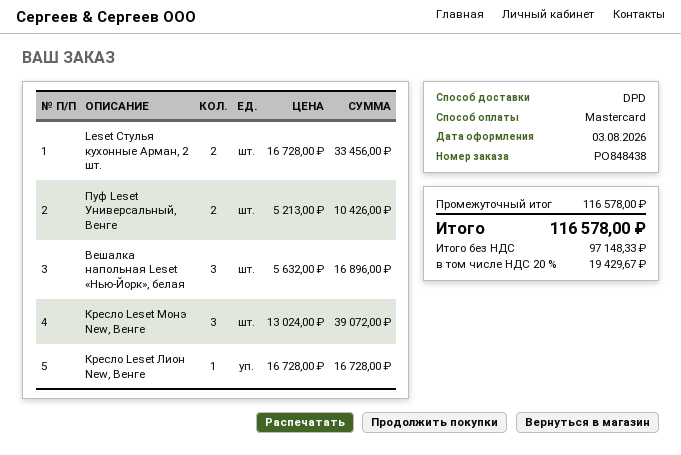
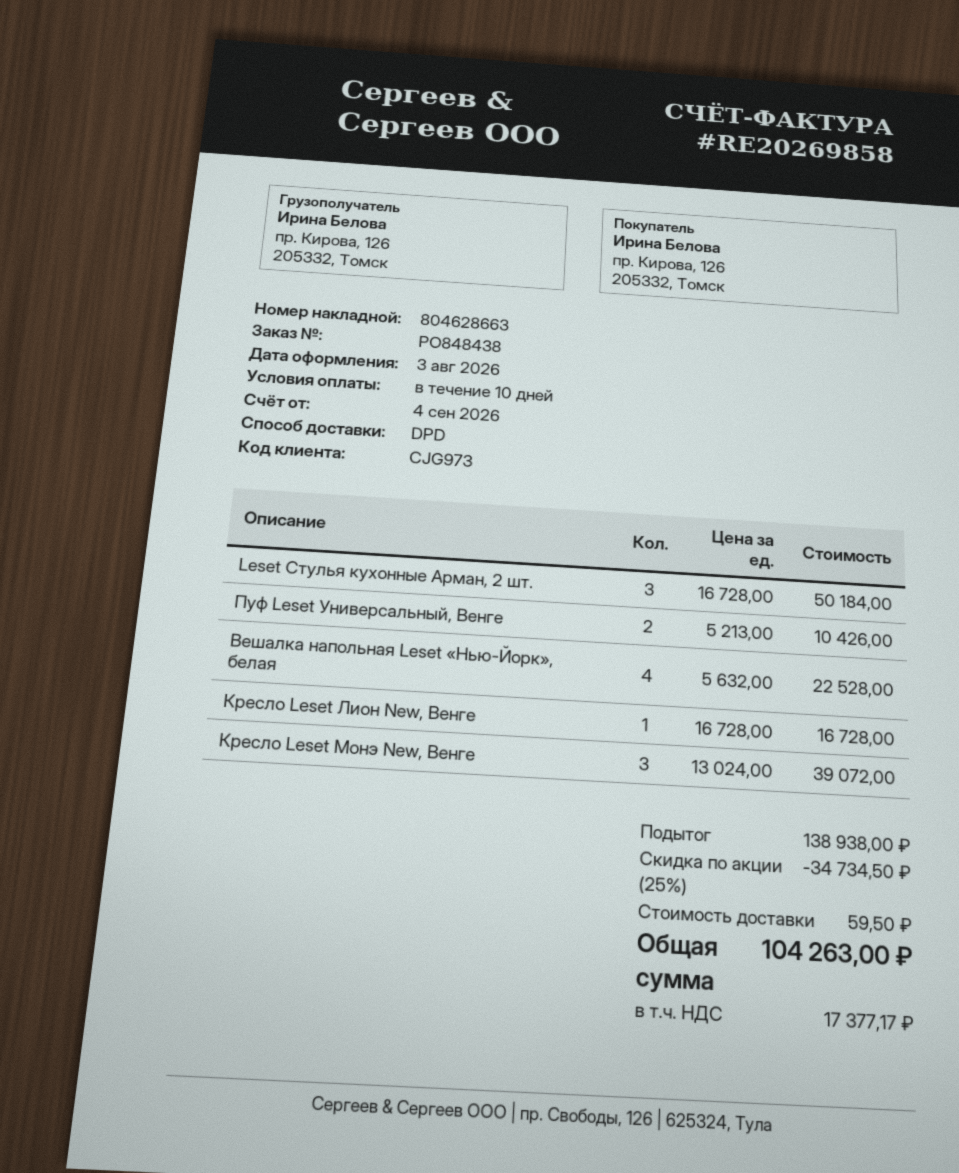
Leset Стулья кухонные Арман, 2 шт.: 2 x 16728.00 = 33456.00 -> 3 x 16728.00 = 50184.00
Вешалка напольная Leset «Нью-Йорк», белая: 3 x 5632.00 = 16896.00 -> 4 x 5632.00 = 22528.00
subtotal: 116578.00 -> 138938.00
discount: none -> 25% = 34734.50
shipping: none -> 59.50
tax: 19429.67 -> 17377.17
total: 116578.00 -> 104263.00

